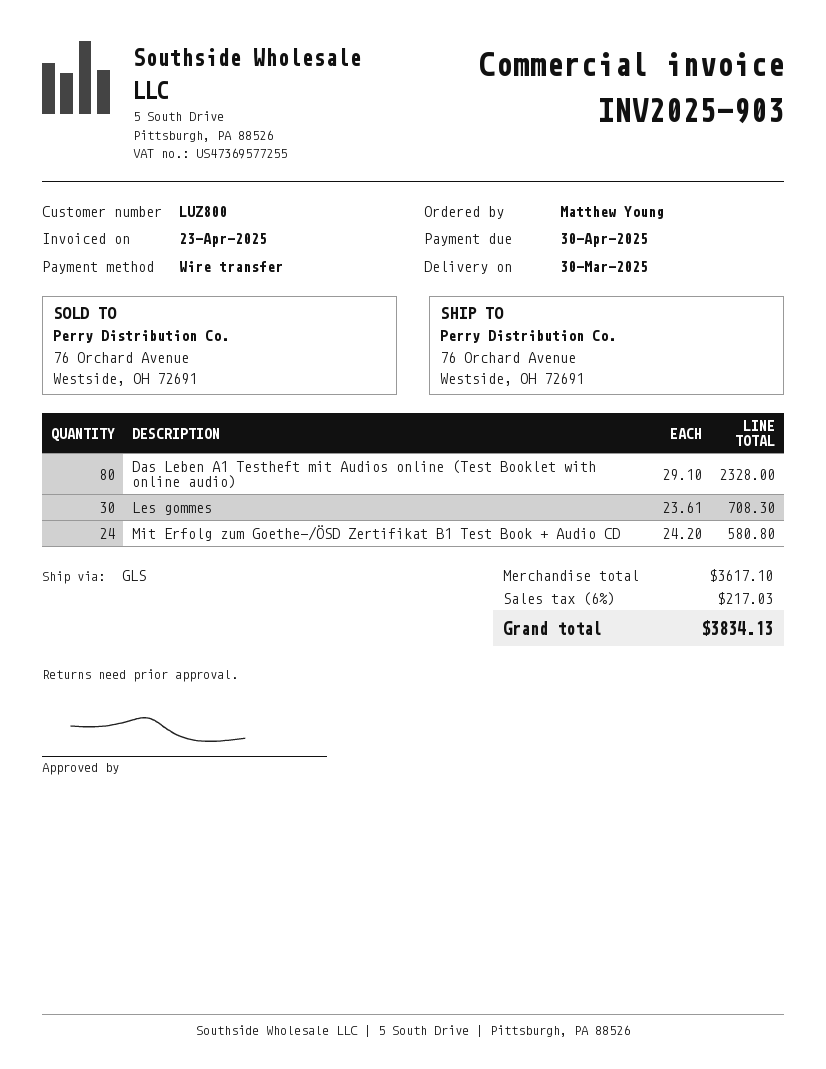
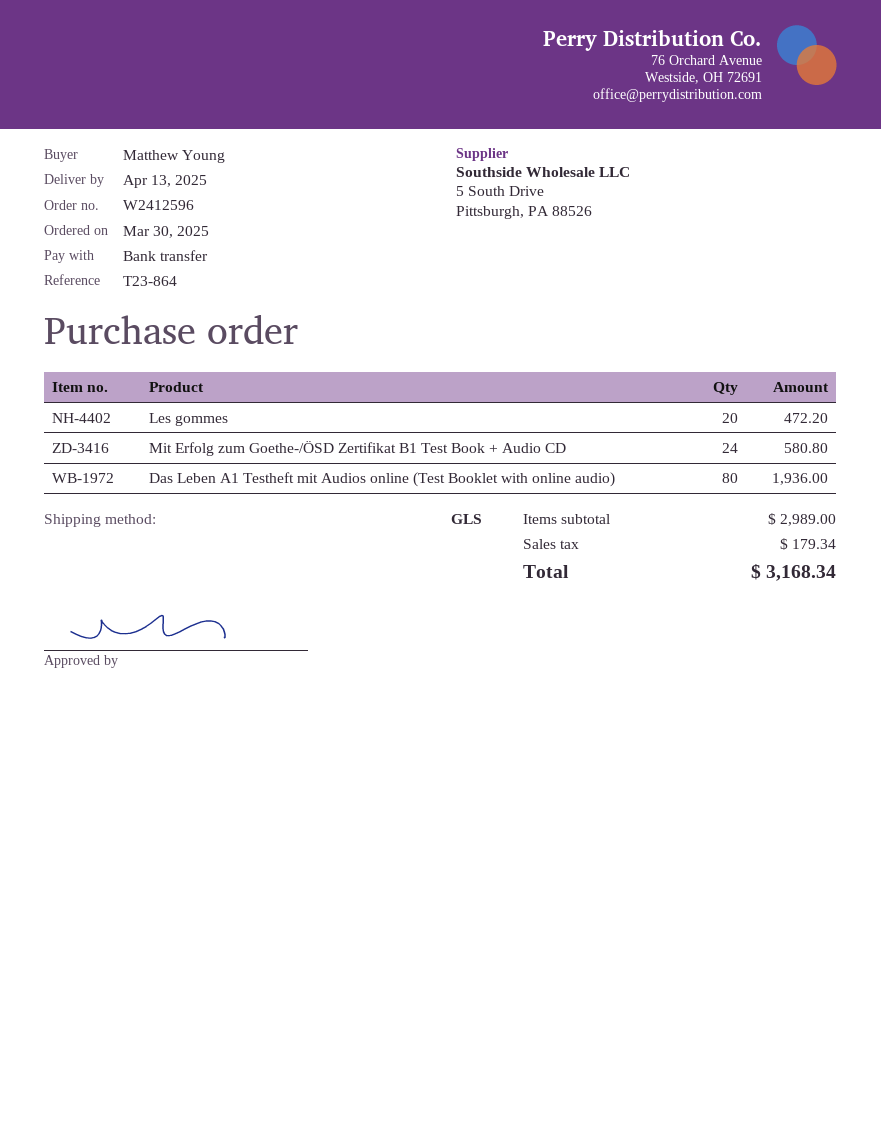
delivery date: 2025-03-30 -> 2025-04-13
Das Leben A1 Testheft mit Audios online (Test Booklet with online audio): 80 for 2328.00 -> 80 for 1936.00
Les gommes: 30 for 708.30 -> 20 for 472.20
subtotal: 3617.10 -> 2989.00
tax: 217.03 -> 179.34
total: 3834.13 -> 3168.34

